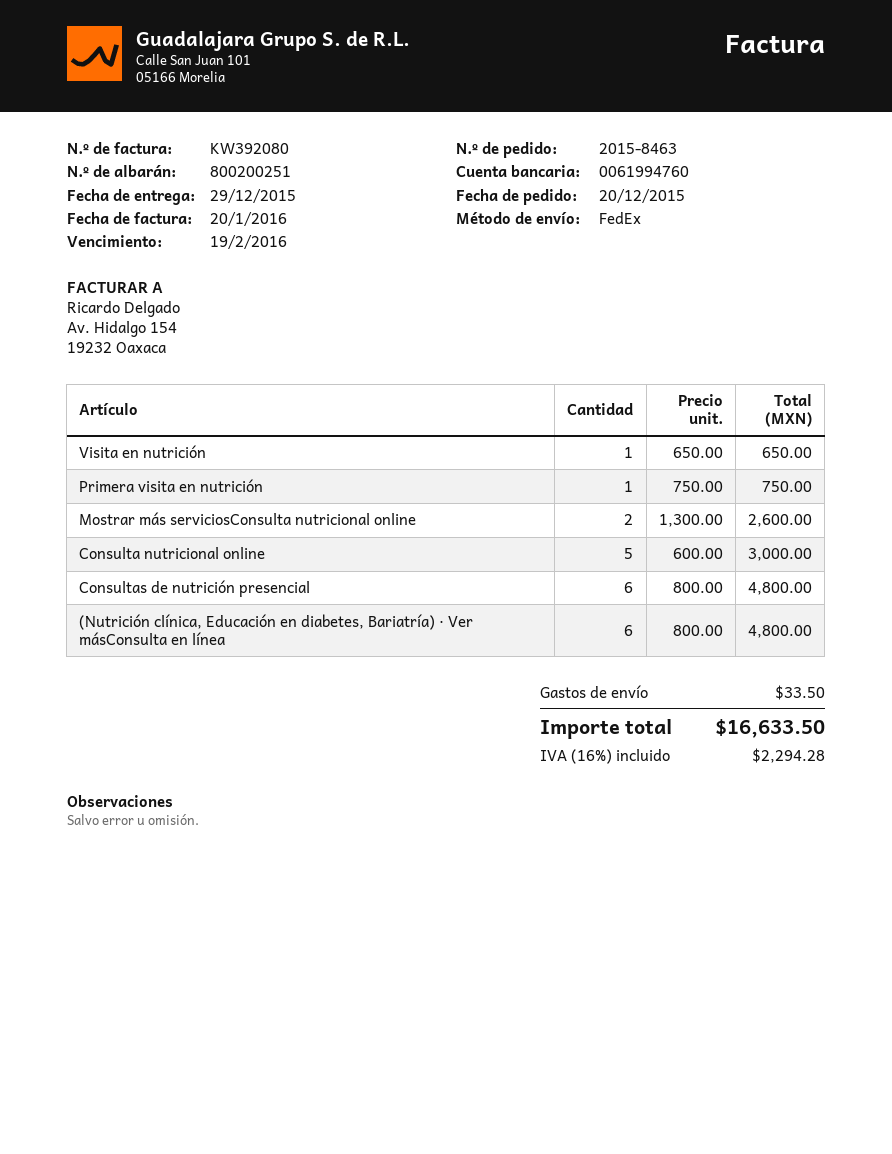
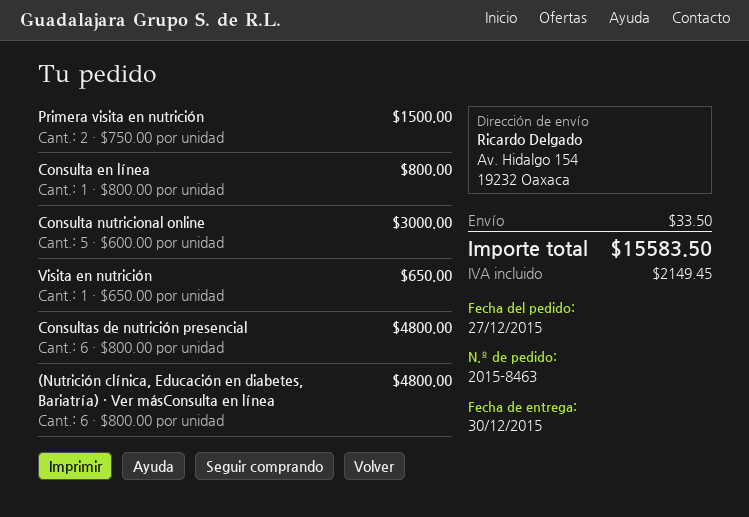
order date: 2015-12-20 -> 2015-12-27
delivery date: 2015-12-29 -> 2015-12-30
Primera visita en nutrición: 1 x 750.00 = 750.00 -> 2 x 750.00 = 1500.00
Mostrar más serviciosConsulta nutricional online: 2 x 1300.00 = 2600.00 -> none
Consulta en línea: none -> 1 x 800.00 = 800.00
tax: 2294.28 -> 2149.45
total: 16633.50 -> 15583.50

